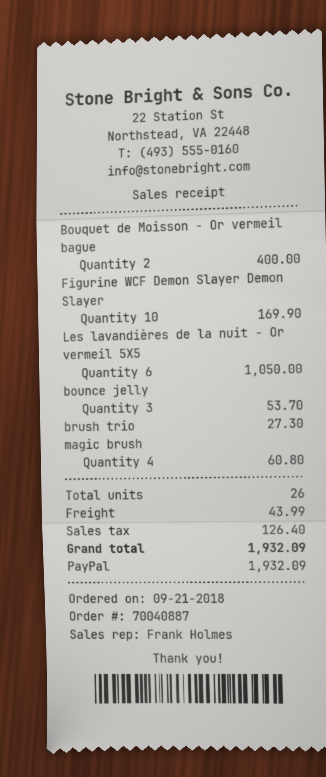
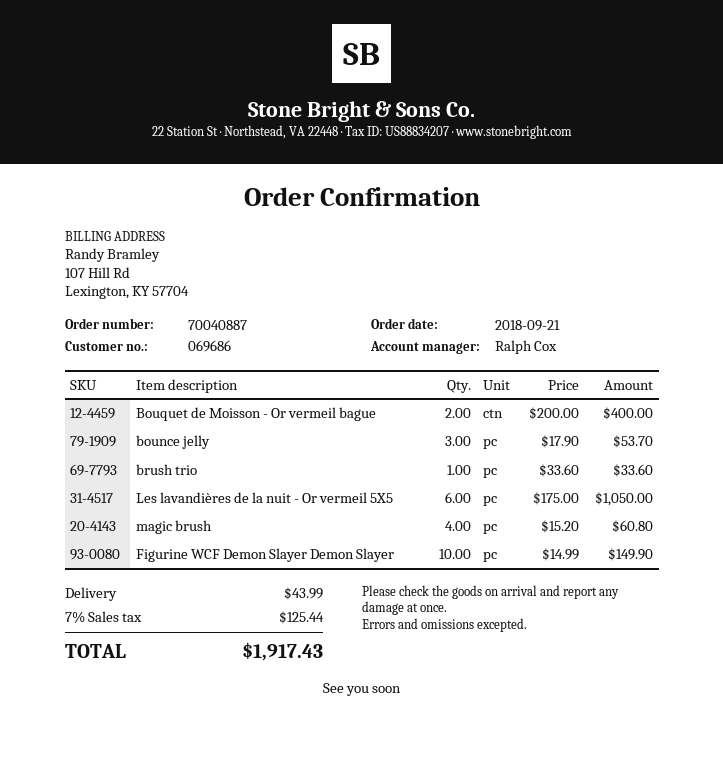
sales rep: Frank Holmes -> Ralph Cox
Figurine WCF Demon Slayer Demon Slayer: 10 for 169.90 -> 10 for 149.90
brush trio: 1 for 27.30 -> 1 for 33.60
tax: 126.40 -> 125.44
total: 1932.09 -> 1917.43

